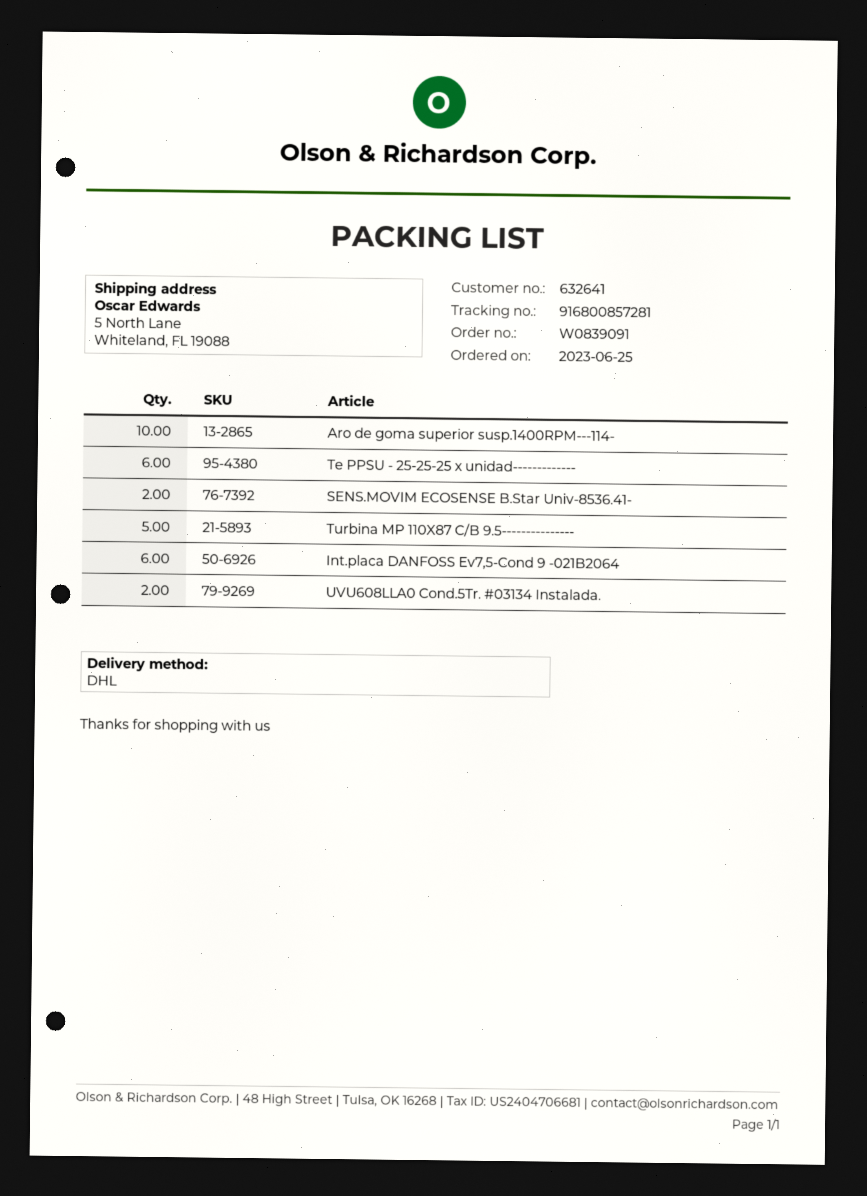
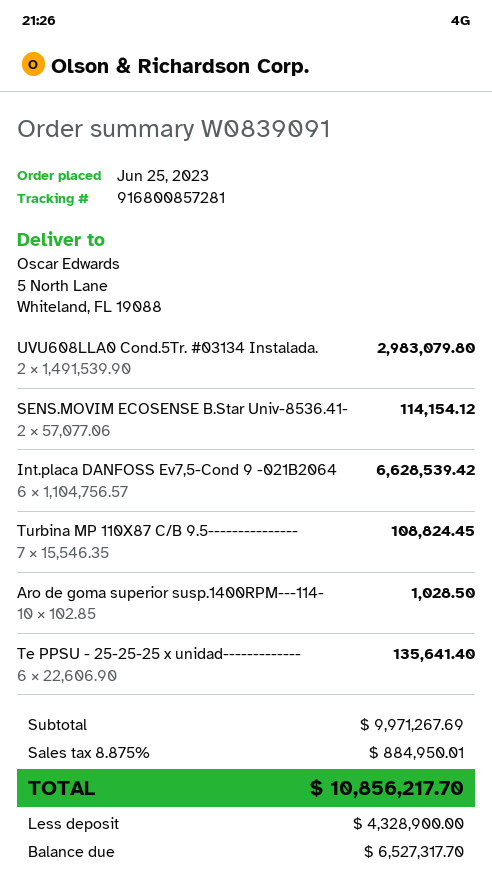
Turbina MP 110X87 C/B 9.5---------------: 5 -> 7

